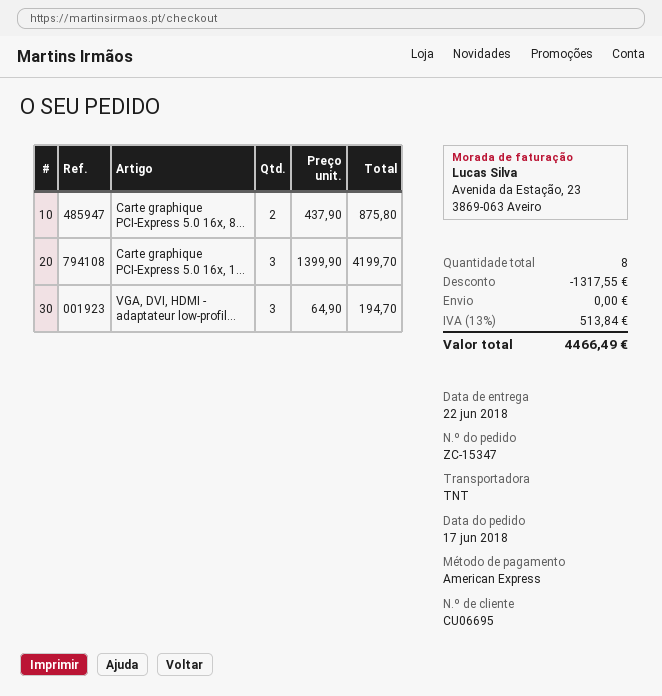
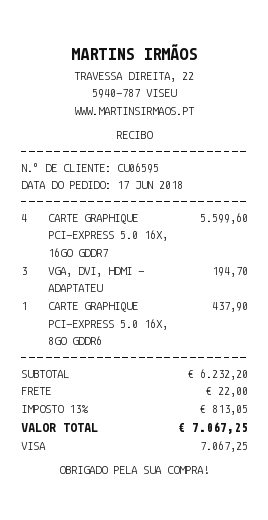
customer number: CU06695 -> CU06595
payment method: American Express -> Visa
Carte graphique PCI-Express 5.0 16x, 8...: 2 for 875.80 -> 1 for 437.90
Carte graphique PCI-Express 5.0 16x, 1...: 3 for 4199.70 -> 4 for 5599.60
discount: 1317.55 -> none
shipping: 0.00 -> 22.00
tax: 13% = 513.84 -> 13% = 813.05
total: 4466.49 -> 7067.25

